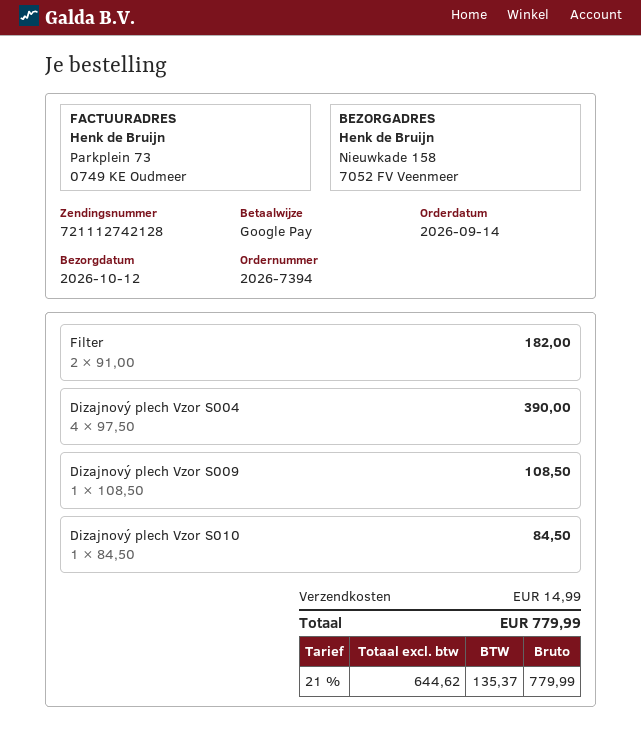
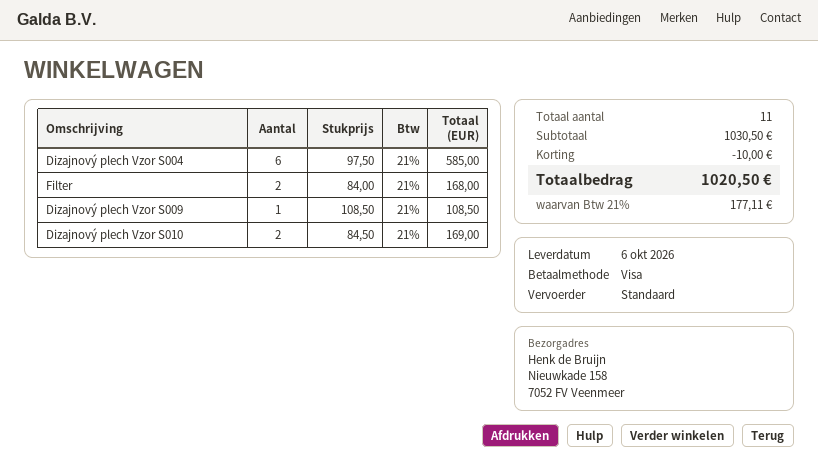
delivery date: 2026-10-12 -> 2026-10-06
payment method: Google Pay -> Visa
Filter: 2 x 91.00 = 182.00 -> 2 x 84.00 = 168.00
Dizajnový plech Vzor S004: 4 x 97.50 = 390.00 -> 6 x 97.50 = 585.00
Dizajnový plech Vzor S010: 1 x 84.50 = 84.50 -> 2 x 84.50 = 169.00
discount: none -> 10.00
shipping: 14.99 -> none
tax: 21% = 135.37 -> 21% = 177.11
total: 779.99 -> 1020.50

